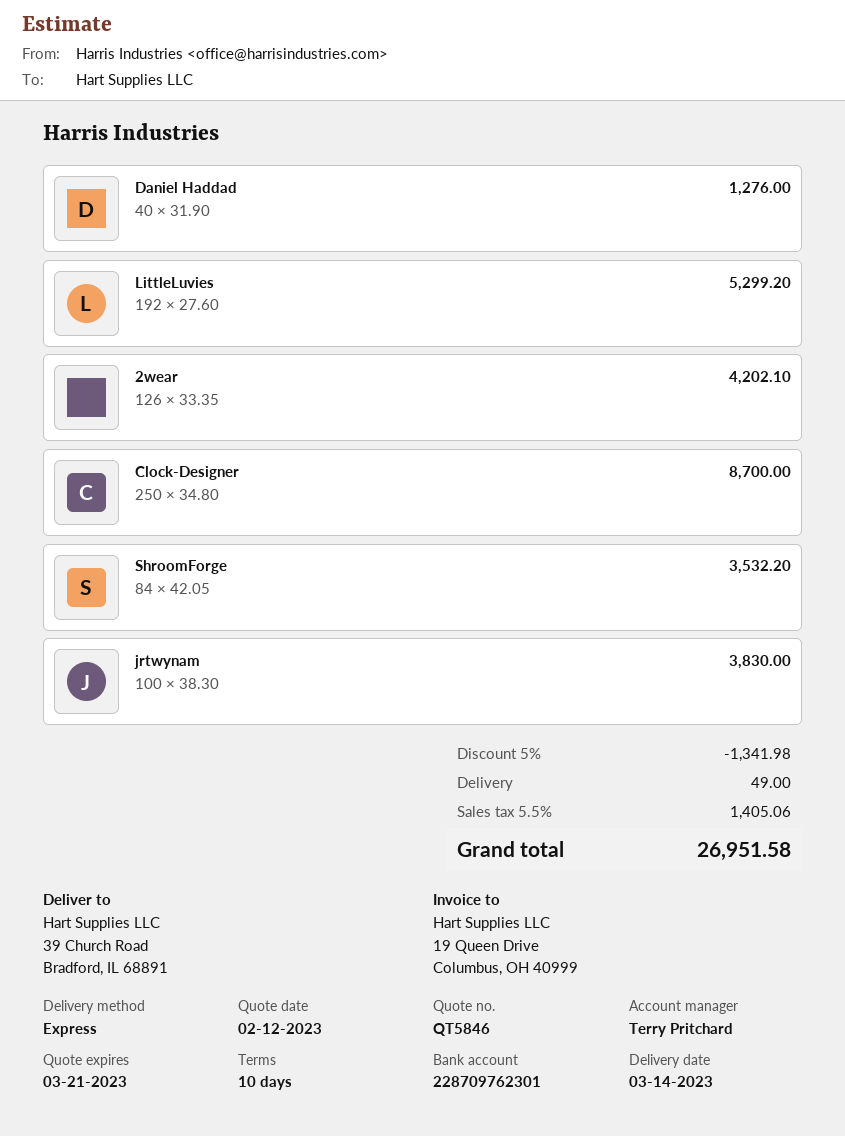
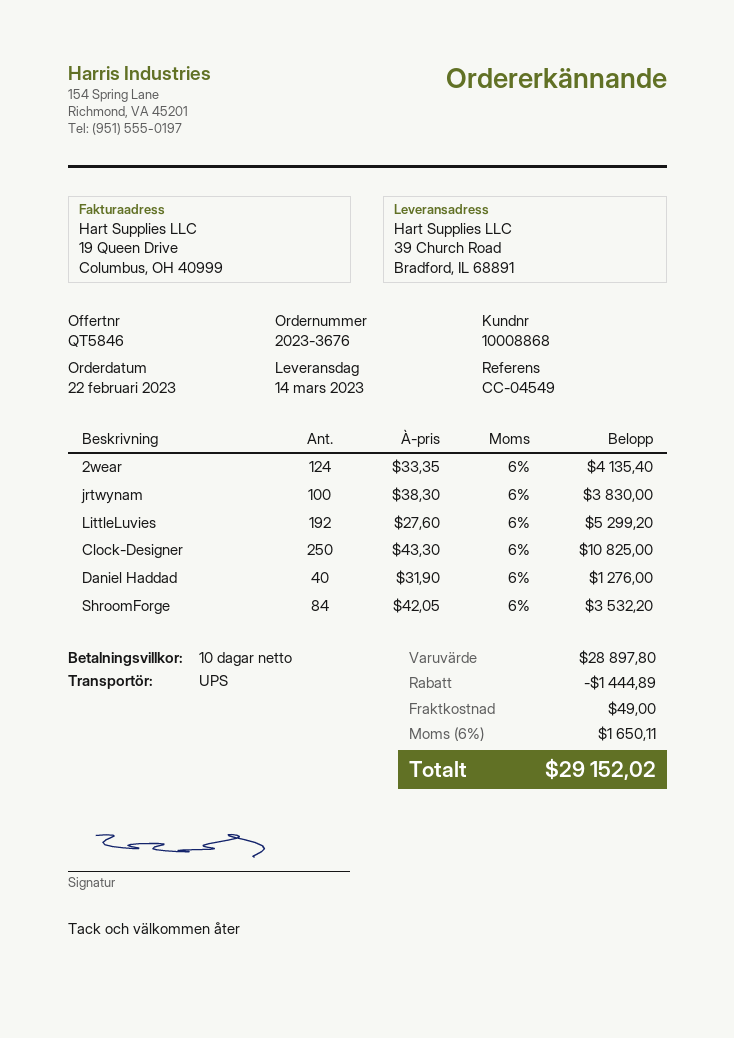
shipping method: express -> UPS
2wear: 126 x 33.35 = 4202.10 -> 124 x 33.35 = 4135.40
Clock-Designer: 250 x 34.80 = 8700.00 -> 250 x 43.30 = 10825.00
discount: 1341.98 -> 1444.89
tax: 5.5% = 1405.06 -> 6% = 1650.11
total: 26951.58 -> 29152.02

